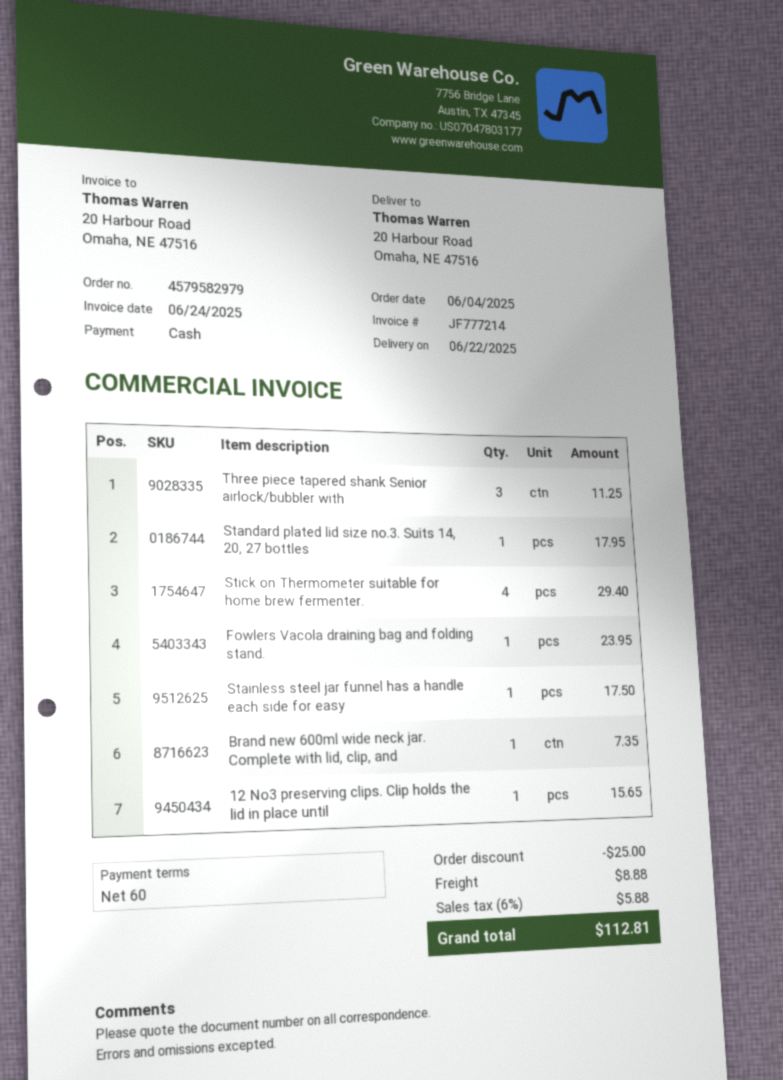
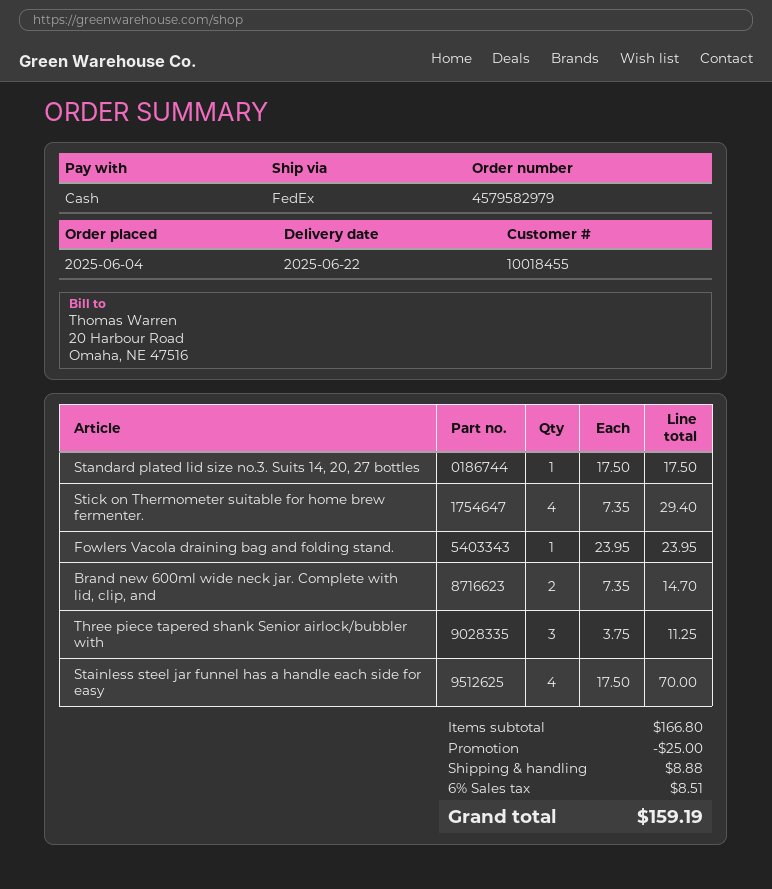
Standard plated lid size no.3. Suits 14, 20, 27 bottles: 1 for 17.95 -> 1 for 17.50
Stainless steel jar funnel has a handle each side for easy: 1 for 17.50 -> 4 for 70.00
Brand new 600ml wide neck jar. Complete with lid, clip, and: 1 for 7.35 -> 2 for 14.70
12 No3 preserving clips. Clip holds the lid in place until: 1 for 15.65 -> none
tax: 6% = 5.88 -> 6% = 8.51
total: 112.81 -> 159.19

